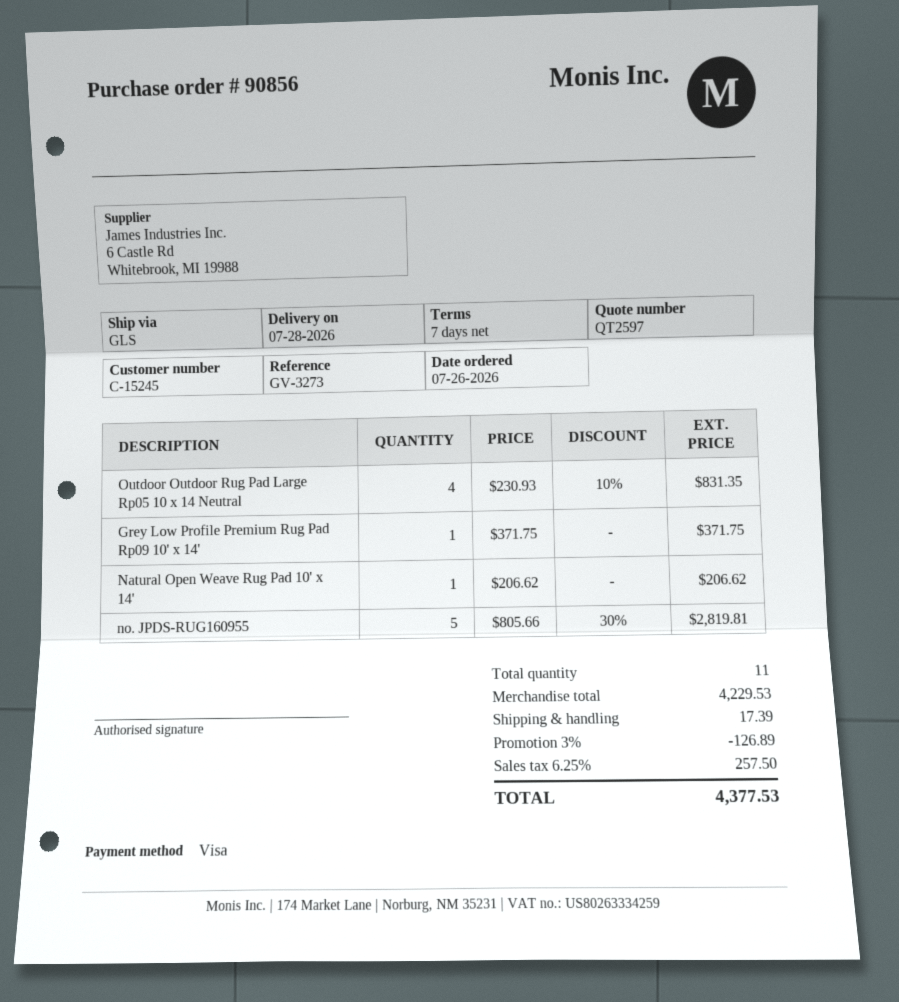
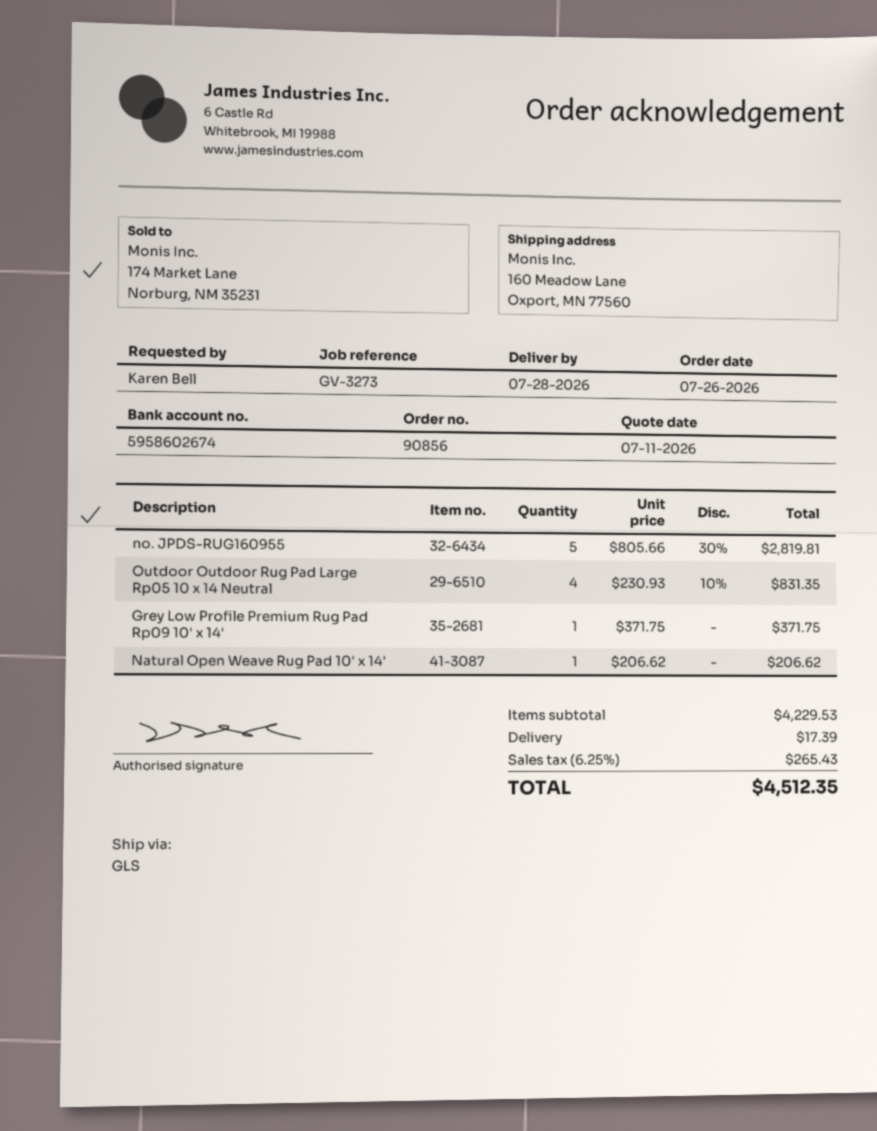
discount: 3% = 126.89 -> none
tax: 6.25% = 257.50 -> 6.25% = 265.43
total: 4377.53 -> 4512.35

